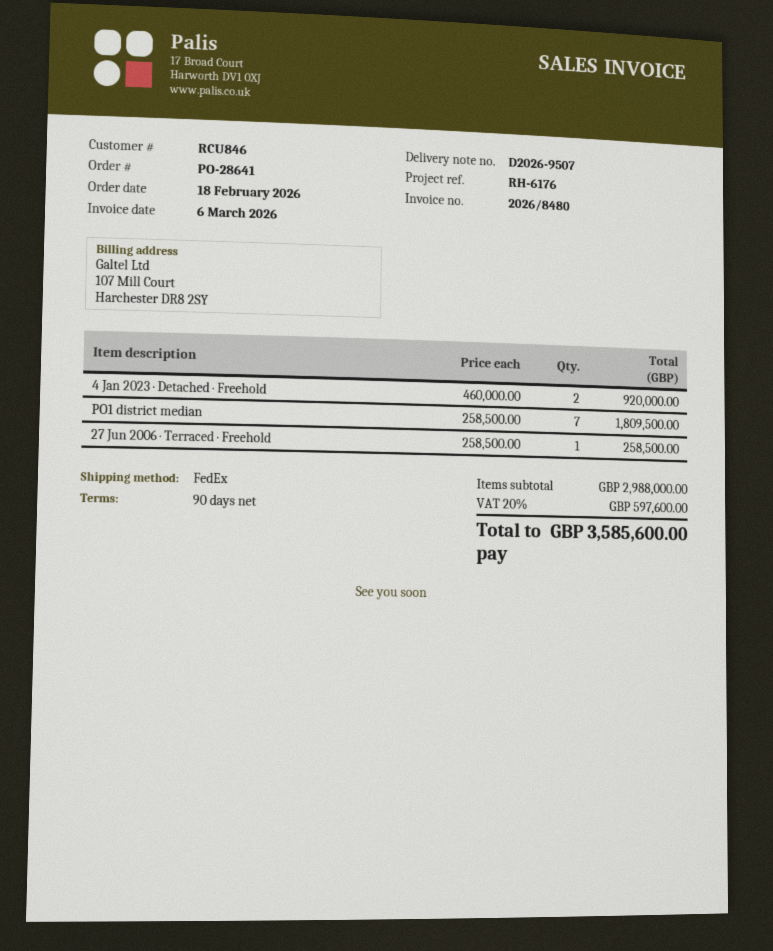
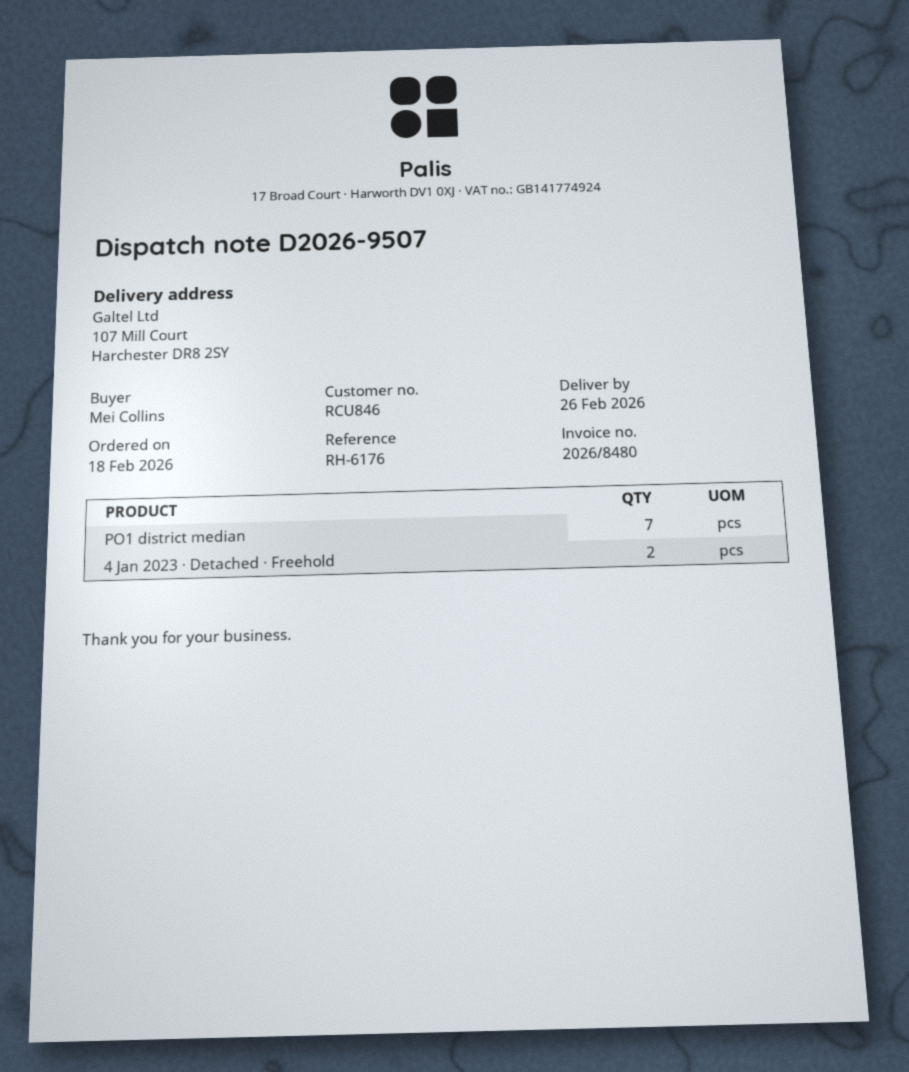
27 Jun 2006 · Terraced · Freehold: 1 -> none

